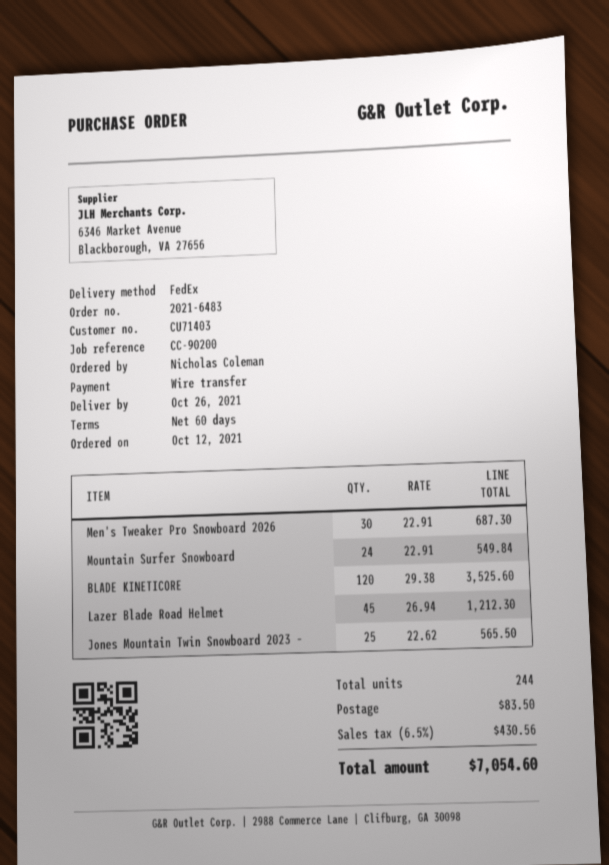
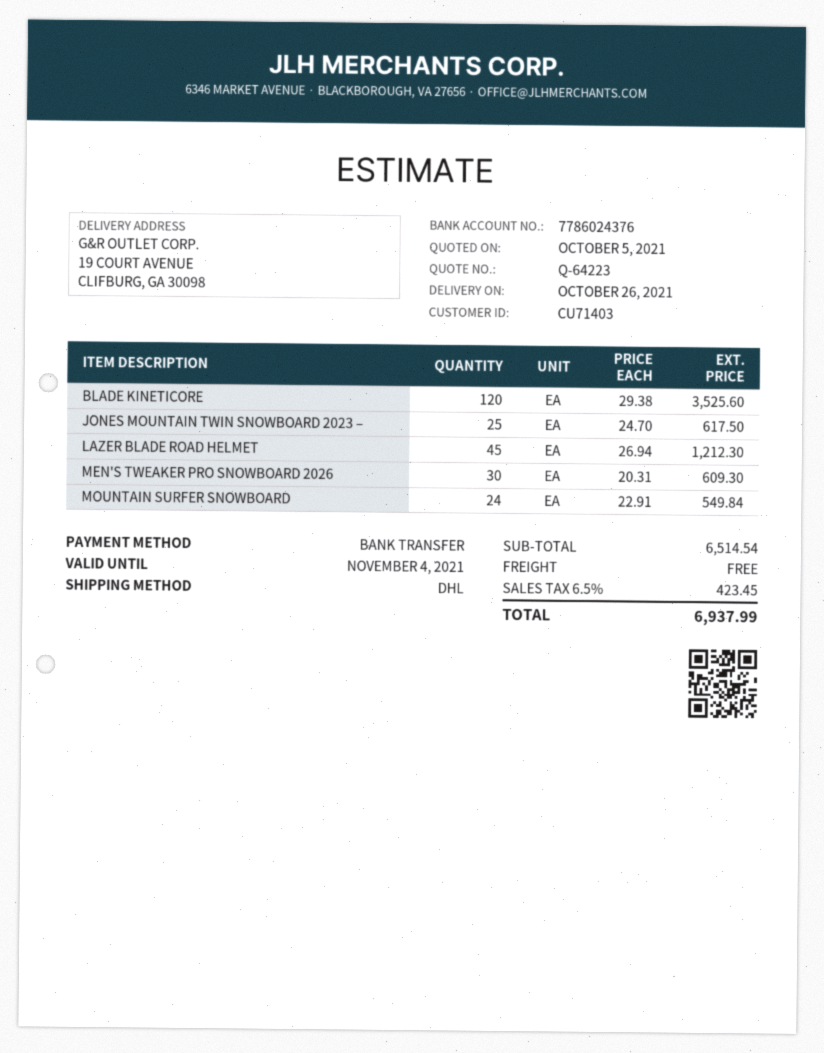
shipping method: FedEx -> DHL
Men's Tweaker Pro Snowboard 2026: 30 x 22.91 = 687.30 -> 30 x 20.31 = 609.30
Jones Mountain Twin Snowboard 2023 –: 25 x 22.62 = 565.50 -> 25 x 24.70 = 617.50
shipping: 83.50 -> 0.00
tax: 6.5% = 430.56 -> 6.5% = 423.45
total: 7054.60 -> 6937.99

